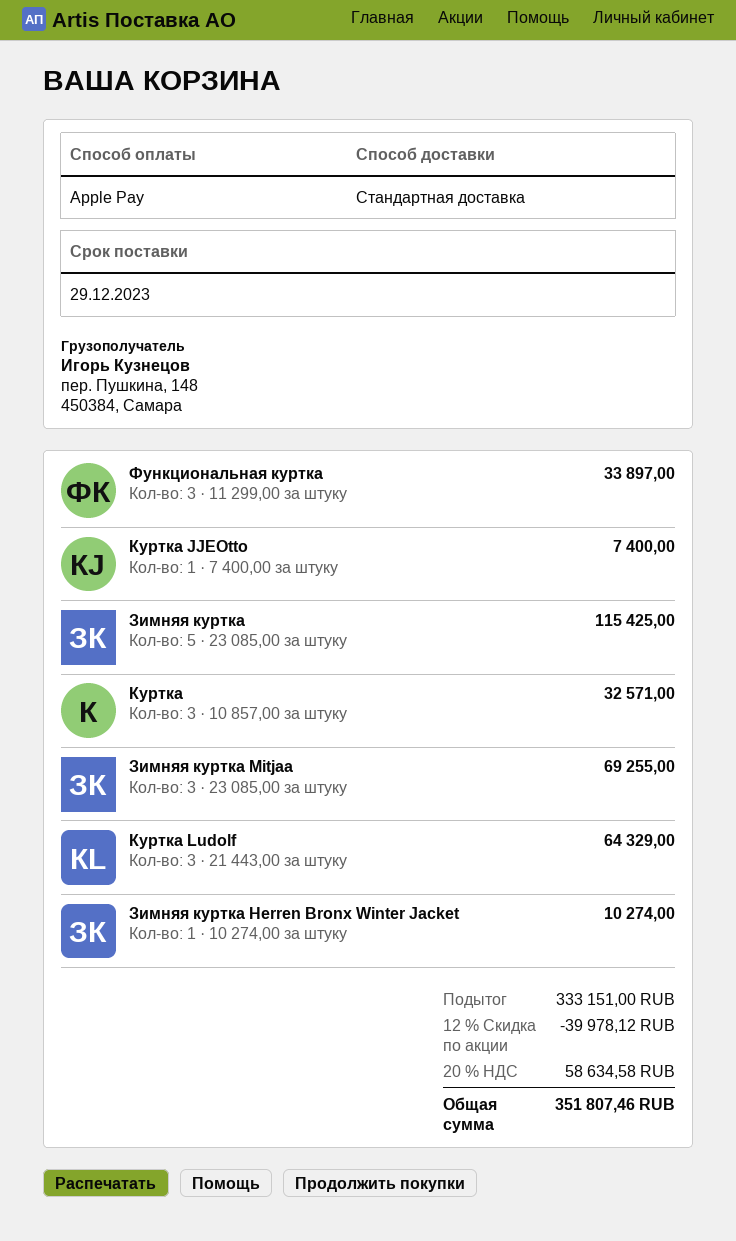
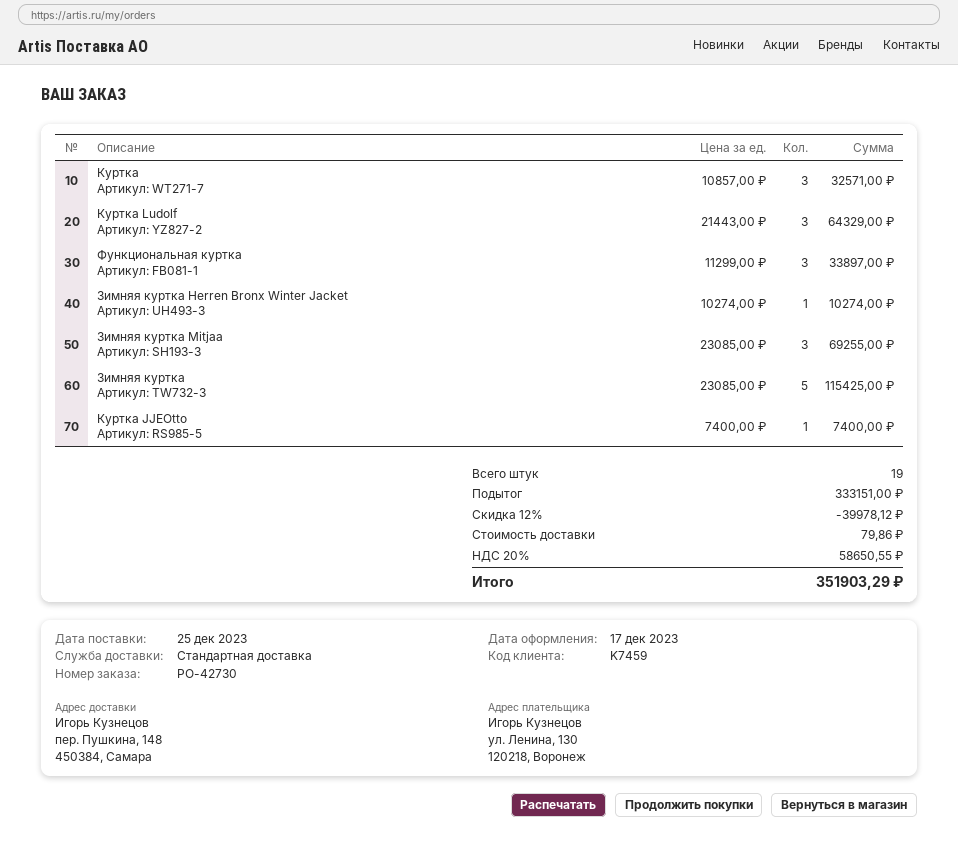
delivery date: 2023-12-29 -> 2023-12-25
shipping: none -> 79.86
tax: 20% = 58634.58 -> 20% = 58650.55
total: 351807.46 -> 351903.29

